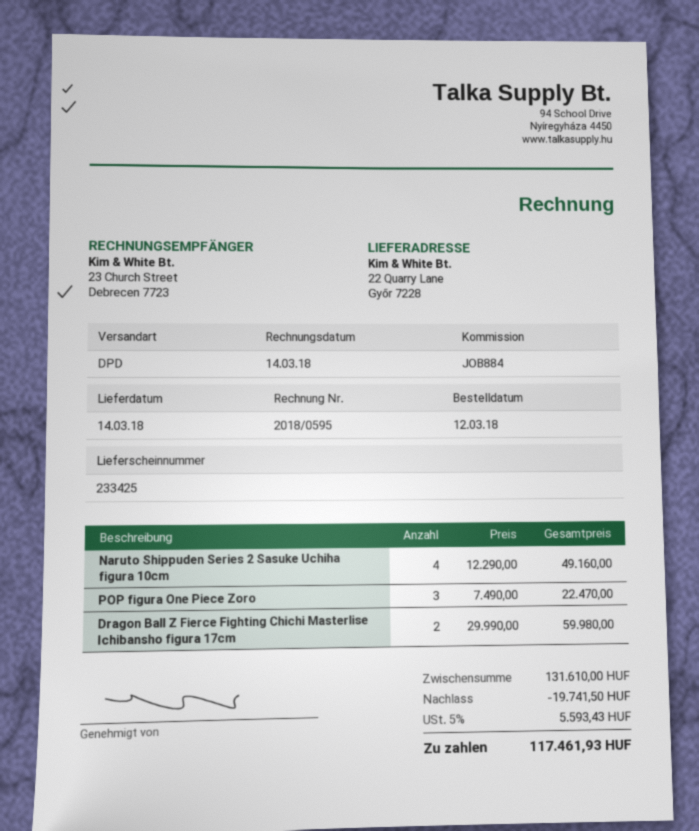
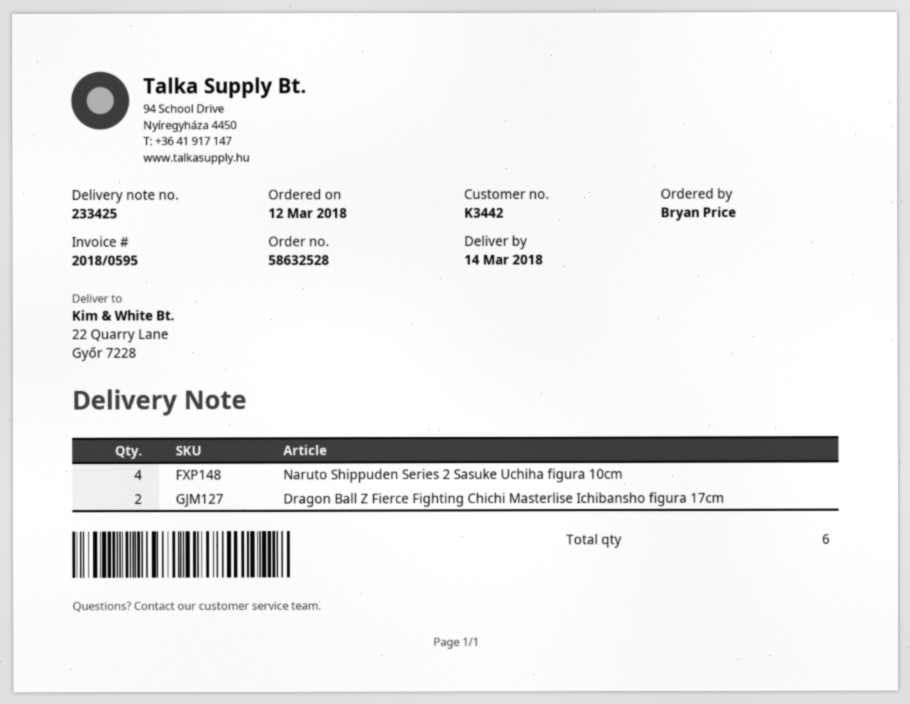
POP figura One Piece Zoro: 3 -> none

